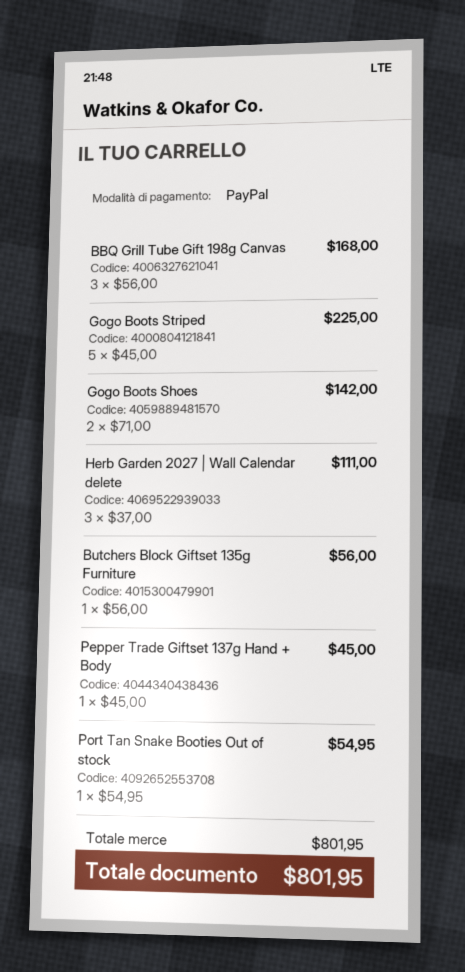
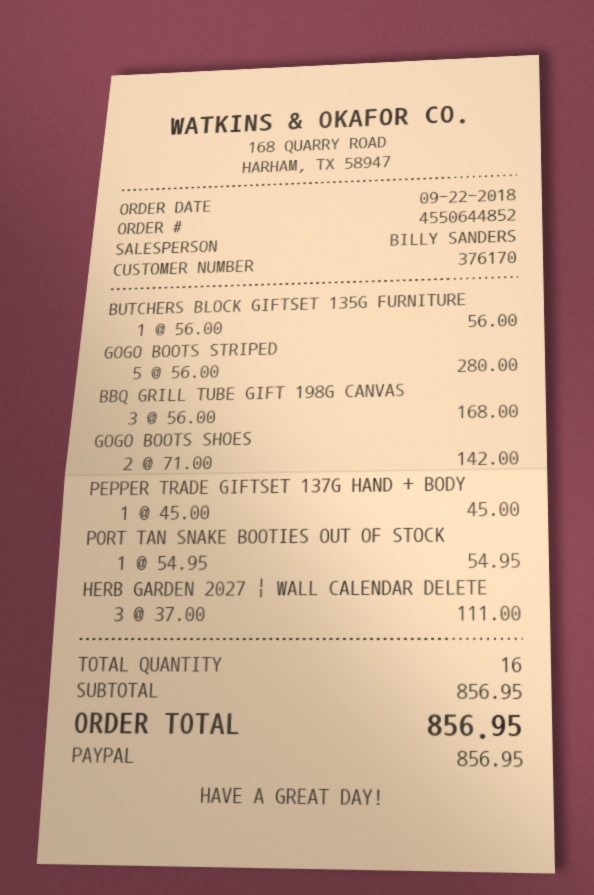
Gogo Boots Striped: 5 x 45.00 = 225.00 -> 5 x 56.00 = 280.00
subtotal: 801.95 -> 856.95
total: 801.95 -> 856.95

